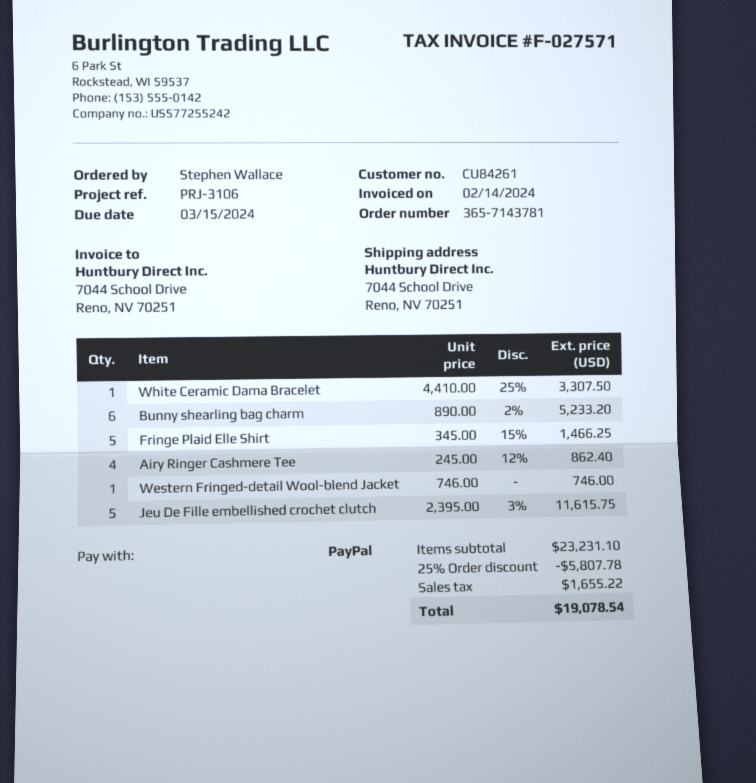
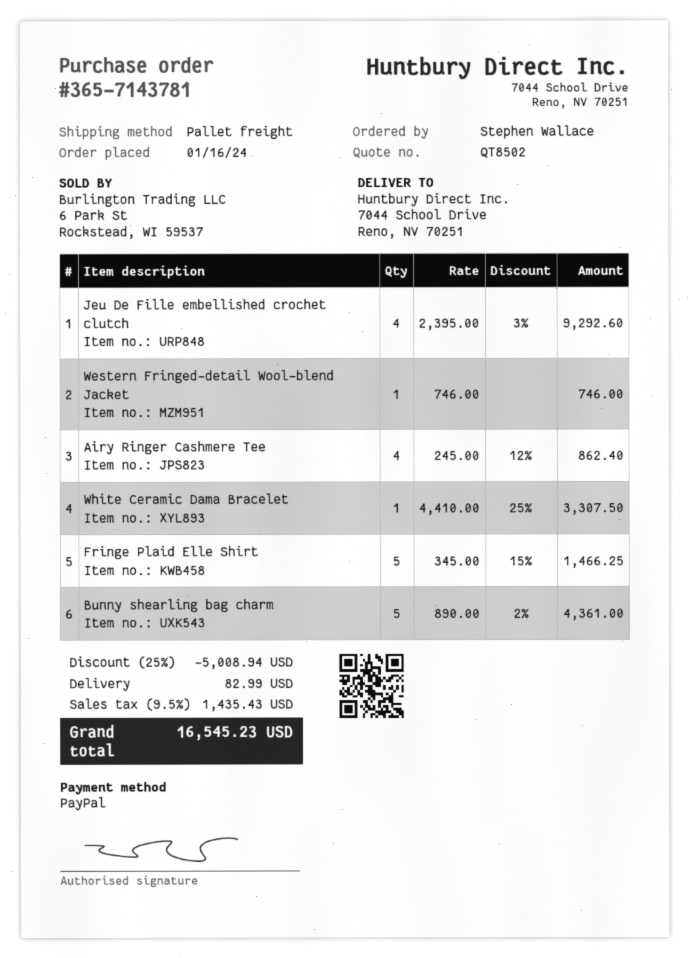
Bunny shearling bag charm: 6 x 890.00 - 2% = 5233.20 -> 5 x 890.00 - 2% = 4361.00
Jeu De Fille embellished crochet clutch: 5 x 2395.00 - 3% = 11615.75 -> 4 x 2395.00 - 3% = 9292.60
discount: 25% = 5807.78 -> 25% = 5008.94
shipping: none -> 82.99
tax: 1655.22 -> 1435.43
total: 19078.54 -> 16545.23

